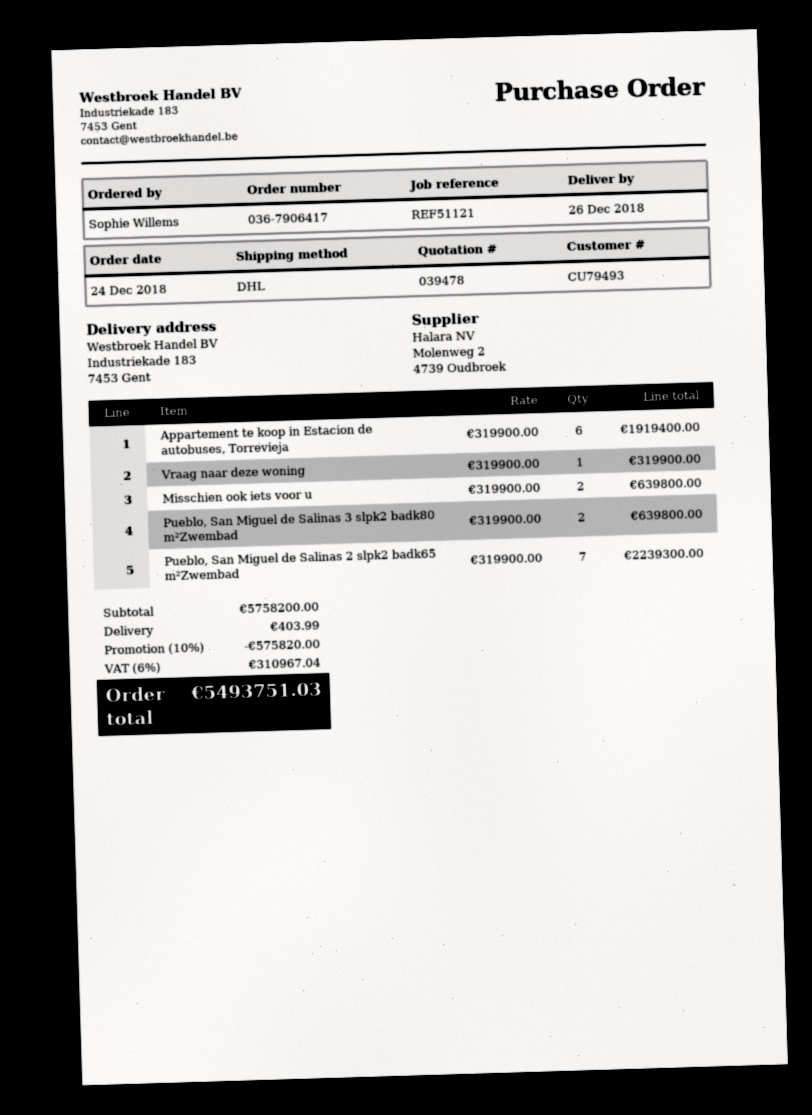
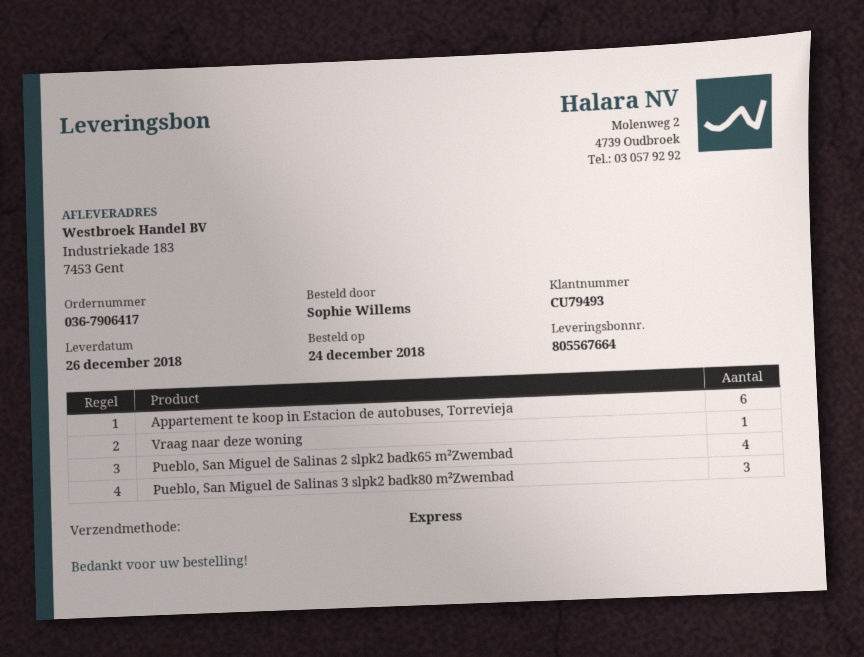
shipping method: DHL -> express
Misschien ook iets voor u: 2 -> none
Pueblo, San Miguel de Salinas 3 slpk2 badk80 m²Zwembad: 2 -> 3
Pueblo, San Miguel de Salinas 2 slpk2 badk65 m²Zwembad: 7 -> 4

